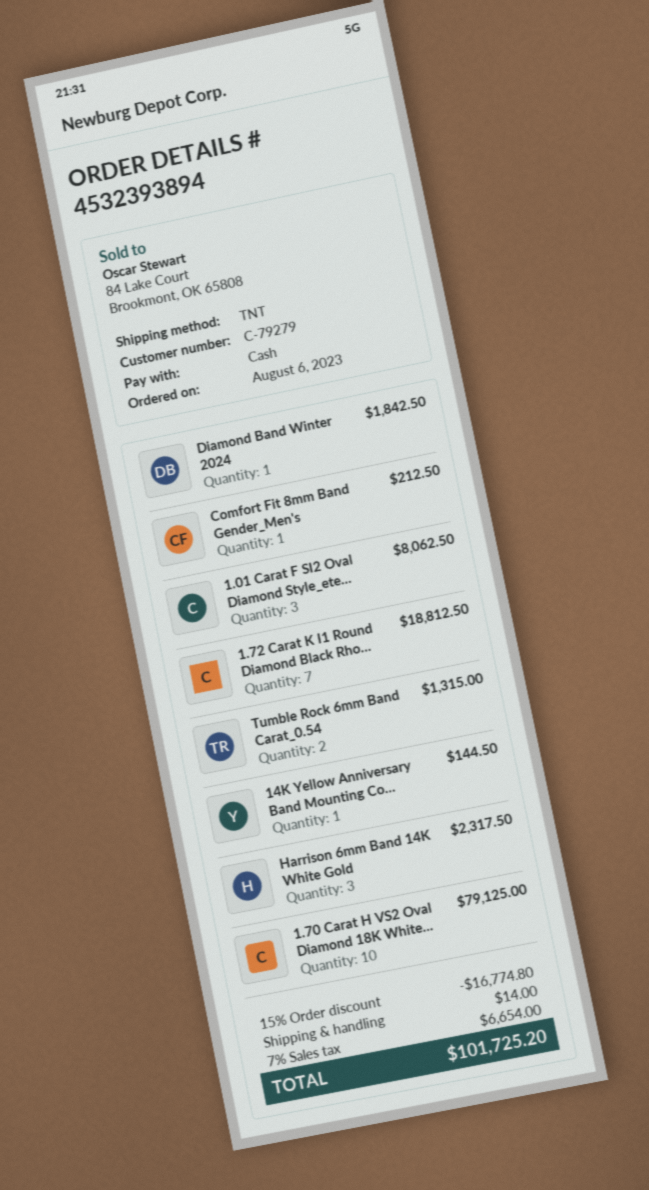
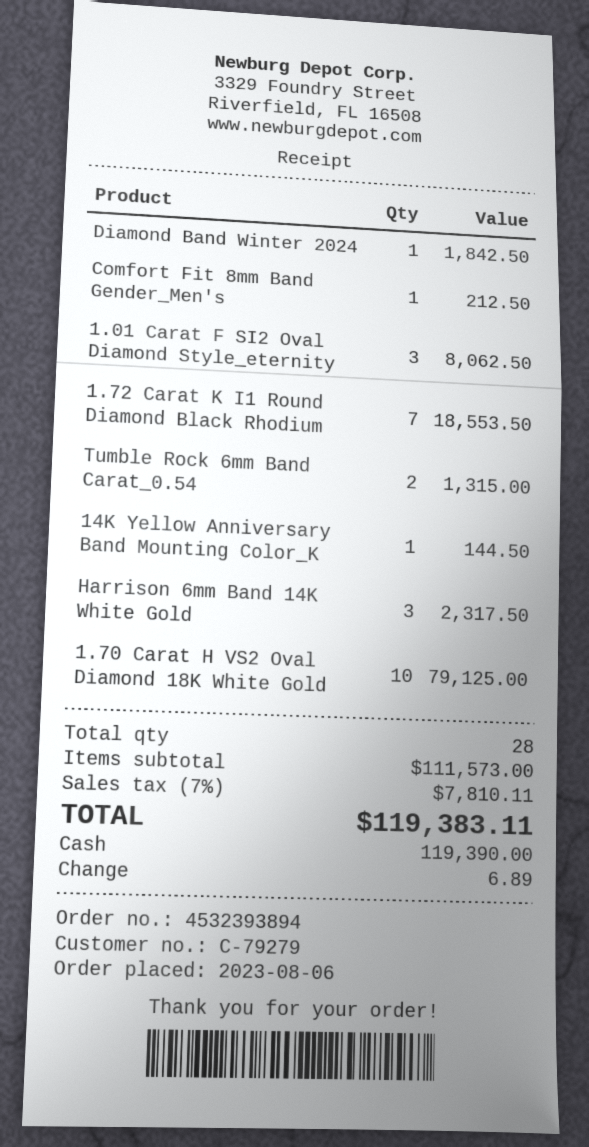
1.72 Carat K I1 Round Diamond Black Rho...: 7 for 18812.50 -> 7 for 18553.50
discount: 15% = 16774.80 -> none
shipping: 14.00 -> none
tax: 7% = 6654.00 -> 7% = 7810.11
total: 101725.20 -> 119383.11

